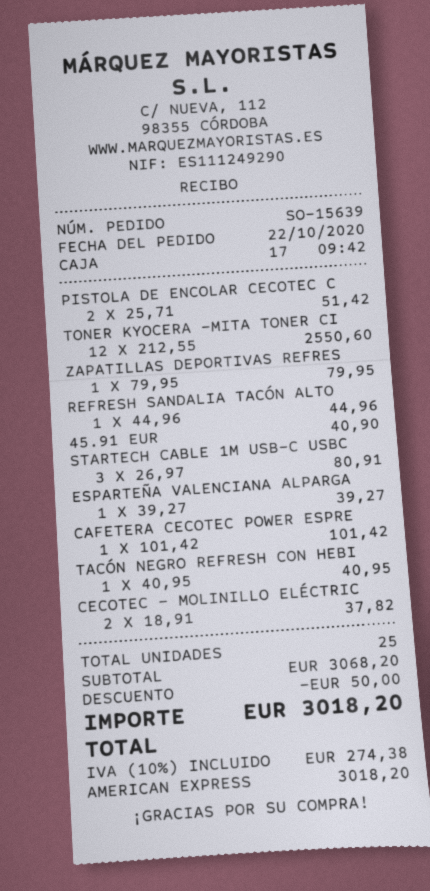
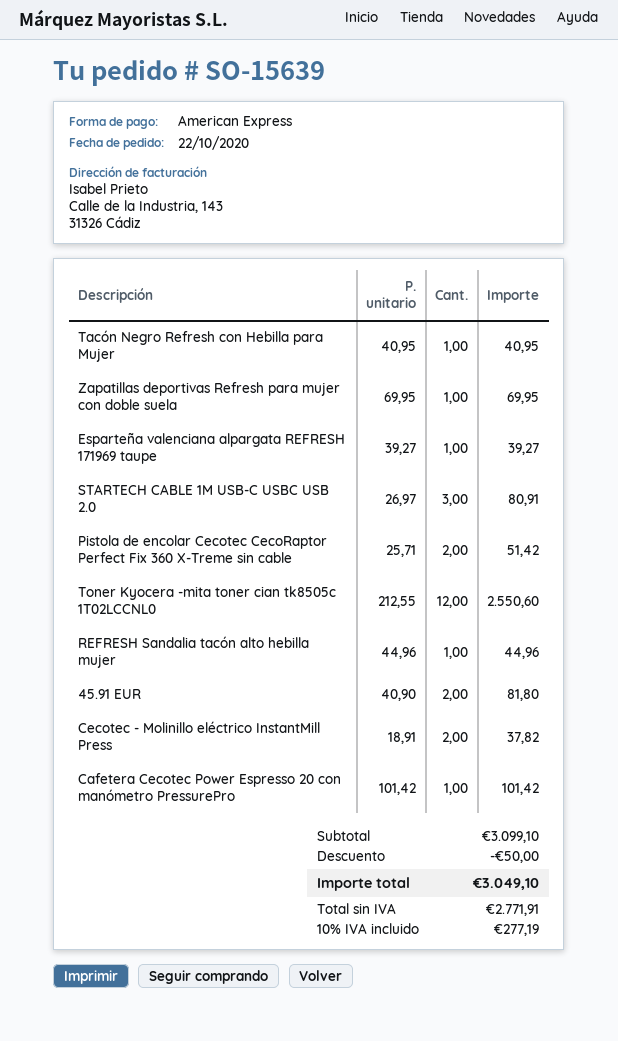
ZAPATILLAS DEPORTIVAS REFRES: 1 x 79.95 = 79.95 -> 1 x 69.95 = 69.95
45.91 EUR: 1 x 40.90 = 40.90 -> 2 x 40.90 = 81.80
subtotal: 3068.20 -> 3099.10
tax: 10% = 274.38 -> 10% = 277.19
total: 3018.20 -> 3049.10

